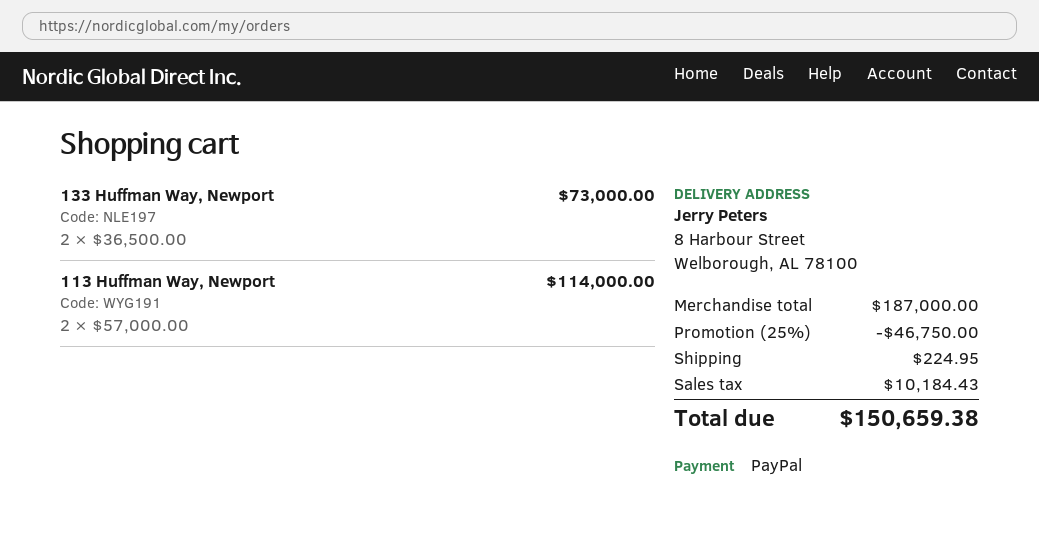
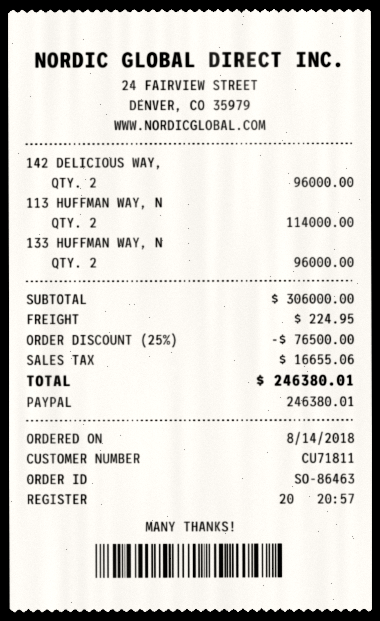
133 Huffman Way, Newport: 2 for 73000.00 -> 2 for 96000.00
142 DELICIOUS WAY,: none -> 2 for 96000.00
subtotal: 187000.00 -> 306000.00
discount: 25% = 46750.00 -> 25% = 76500.00
tax: 10184.43 -> 16655.06
total: 150659.38 -> 246380.01

